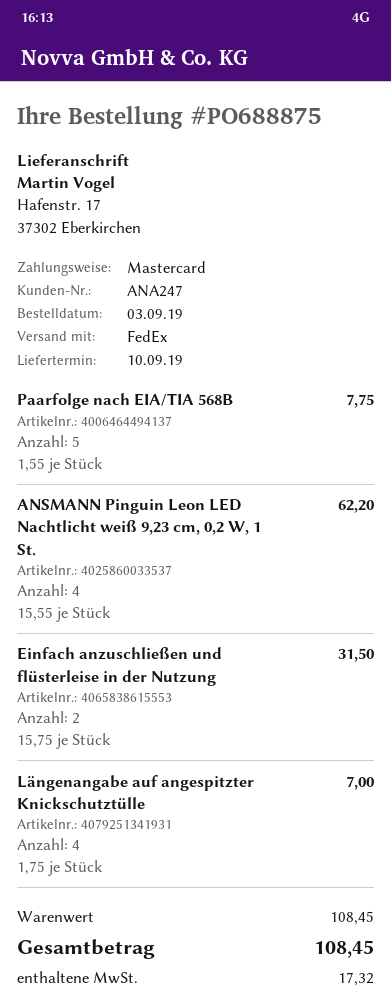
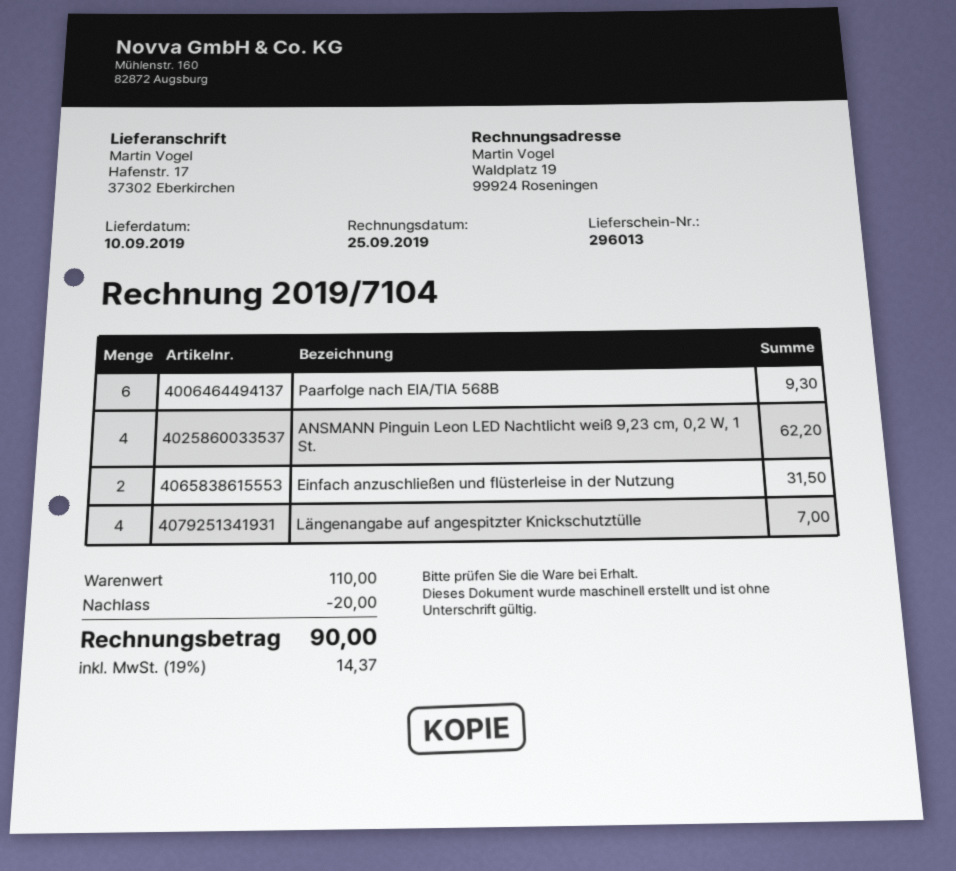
Paarfolge nach EIA/TIA 568B: 5 for 7.75 -> 6 for 9.30
subtotal: 108.45 -> 110.00
discount: none -> 20.00
tax: 17.32 -> 14.37
total: 108.45 -> 90.00

